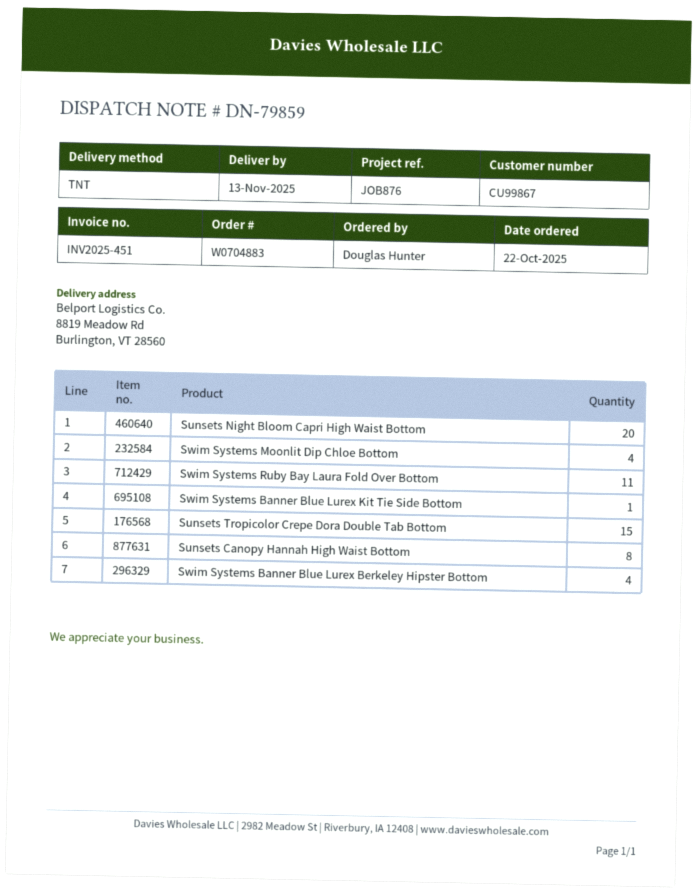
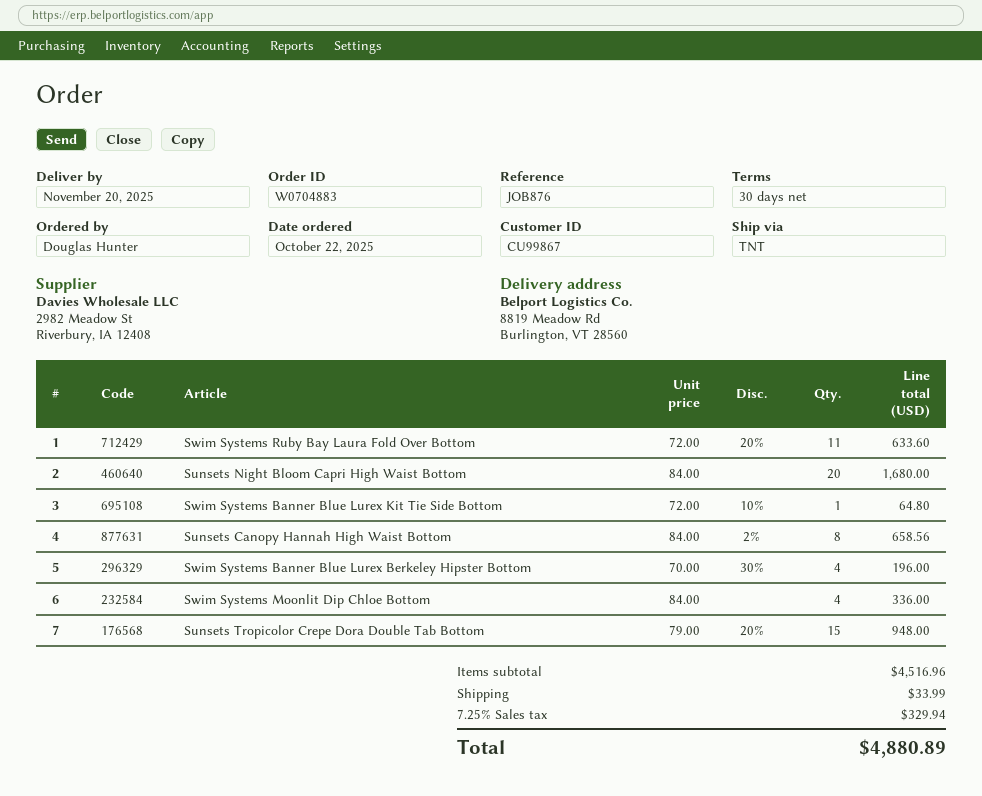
delivery date: 2025-11-13 -> 2025-11-20

